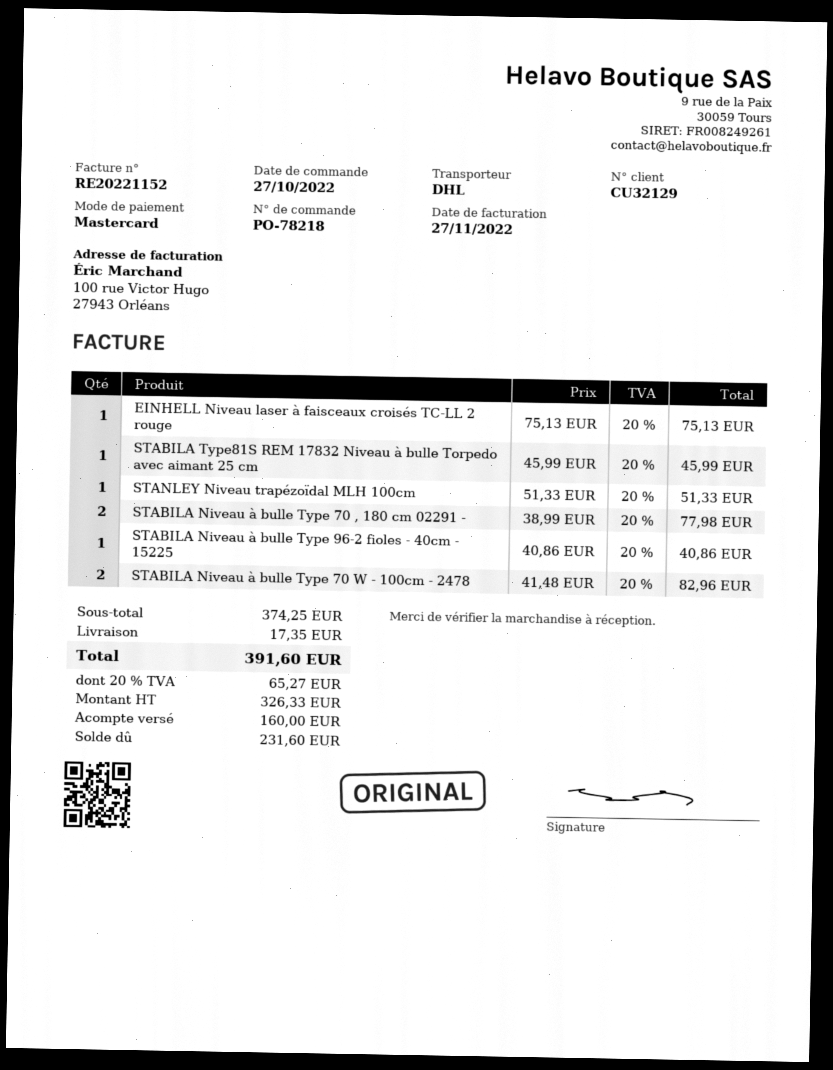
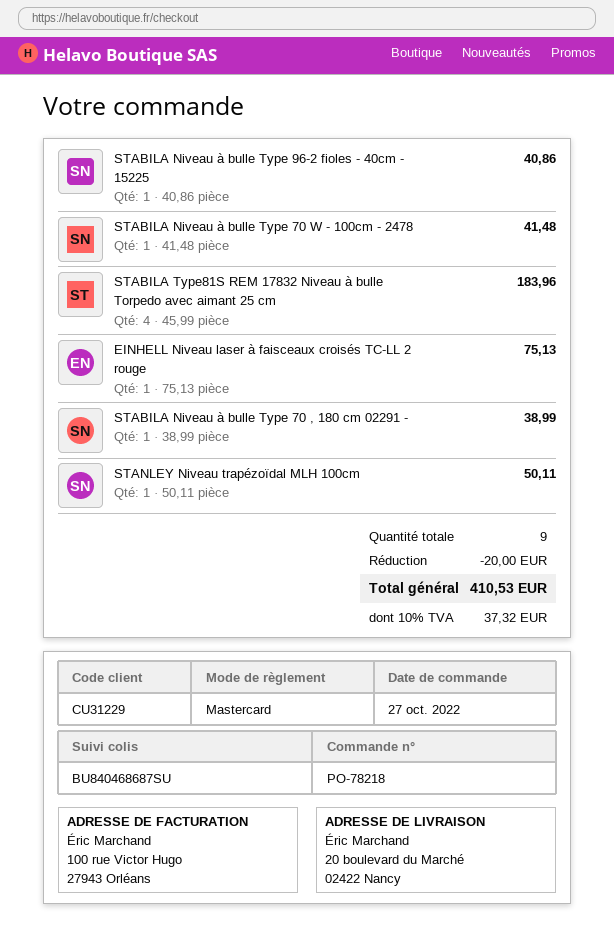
customer number: CU32129 -> CU31229
STABILA Type81S REM 17832 Niveau à bulle Torpedo avec aimant 25 cm: 1 x 45.99 = 45.99 -> 4 x 45.99 = 183.96
STANLEY Niveau trapézoïdal MLH 100cm: 1 x 51.33 = 51.33 -> 1 x 50.11 = 50.11
STABILA Niveau à bulle Type 70 , 180 cm 02291 -: 2 x 38.99 = 77.98 -> 1 x 38.99 = 38.99
STABILA Niveau à bulle Type 70 W - 100cm - 2478: 2 x 41.48 = 82.96 -> 1 x 41.48 = 41.48
discount: none -> 20.00
shipping: 17.35 -> none
tax: 20% = 65.27 -> 10% = 37.32
total: 391.60 -> 410.53

